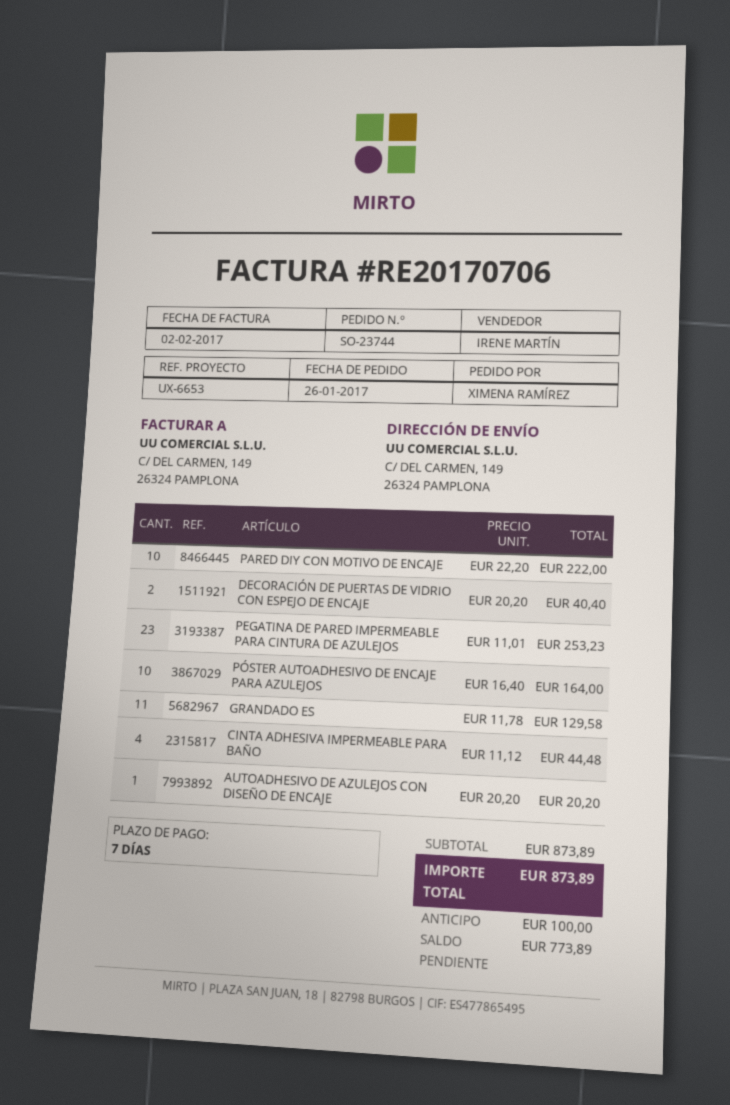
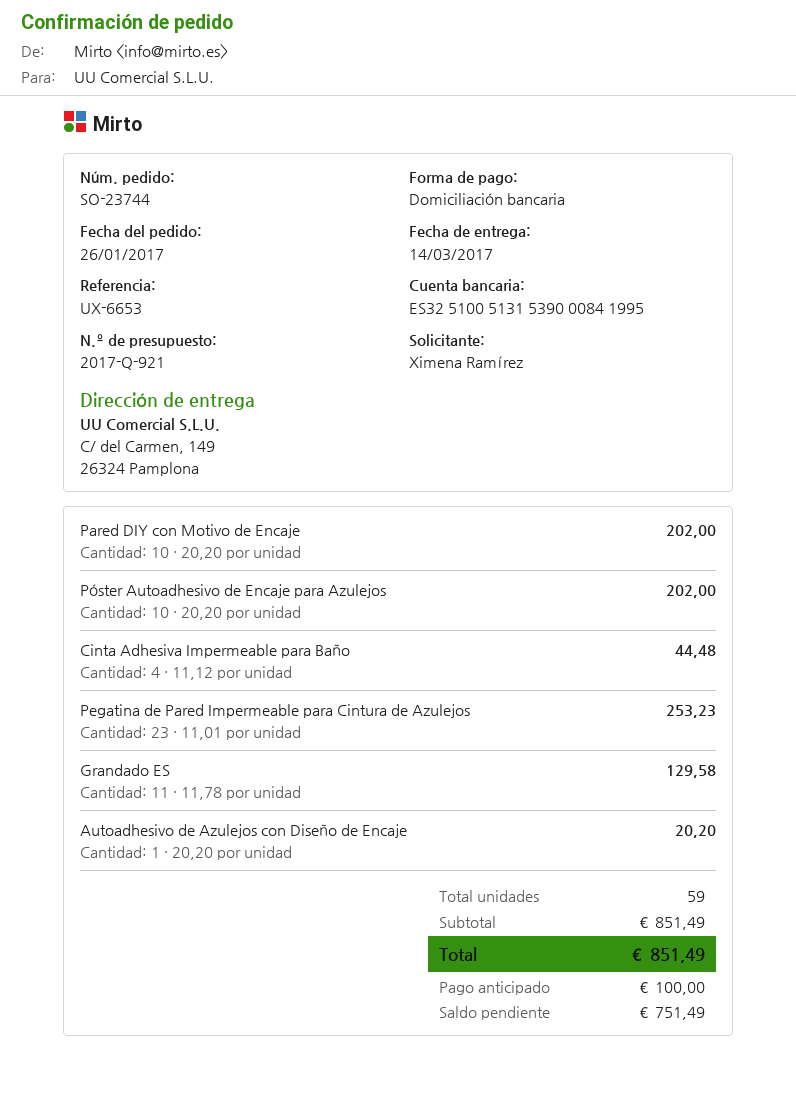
PARED DIY CON MOTIVO DE ENCAJE: 10 x 22.20 = 222.00 -> 10 x 20.20 = 202.00
DECORACIÓN DE PUERTAS DE VIDRIO CON ESPEJO DE ENCAJE: 2 x 20.20 = 40.40 -> none
PÓSTER AUTOADHESIVO DE ENCAJE PARA AZULEJOS: 10 x 16.40 = 164.00 -> 10 x 20.20 = 202.00
subtotal: 873.89 -> 851.49
total: 873.89 -> 851.49
balance: 773.89 -> 751.49

